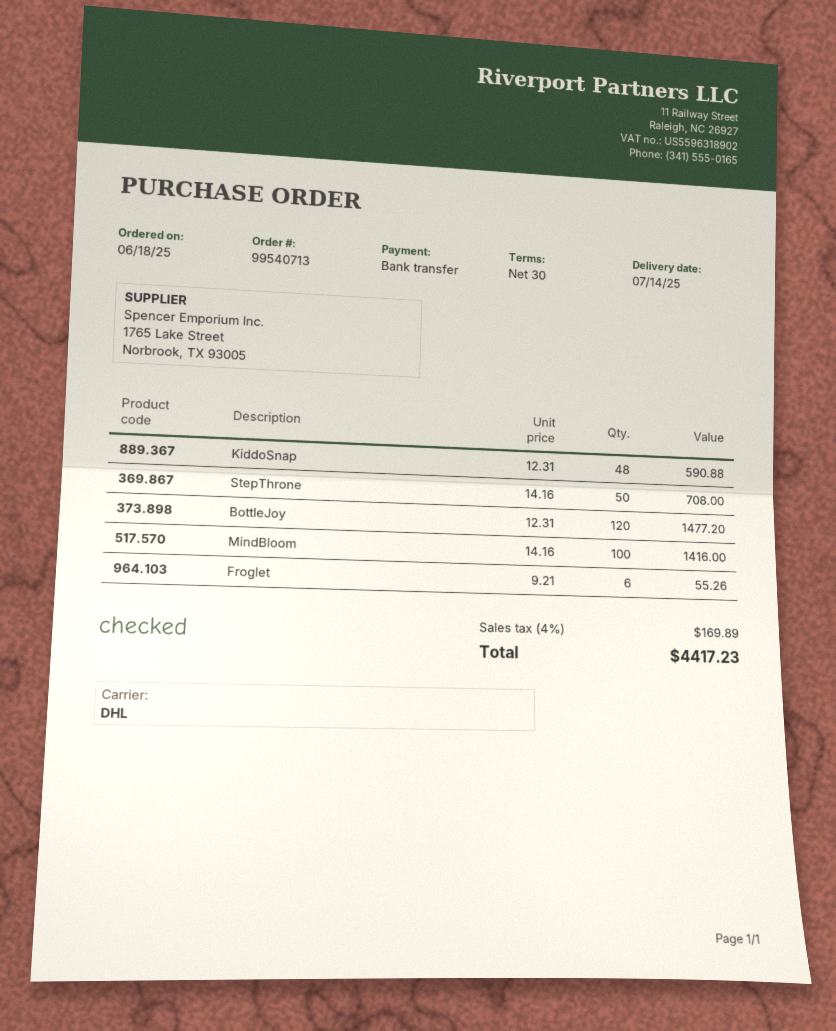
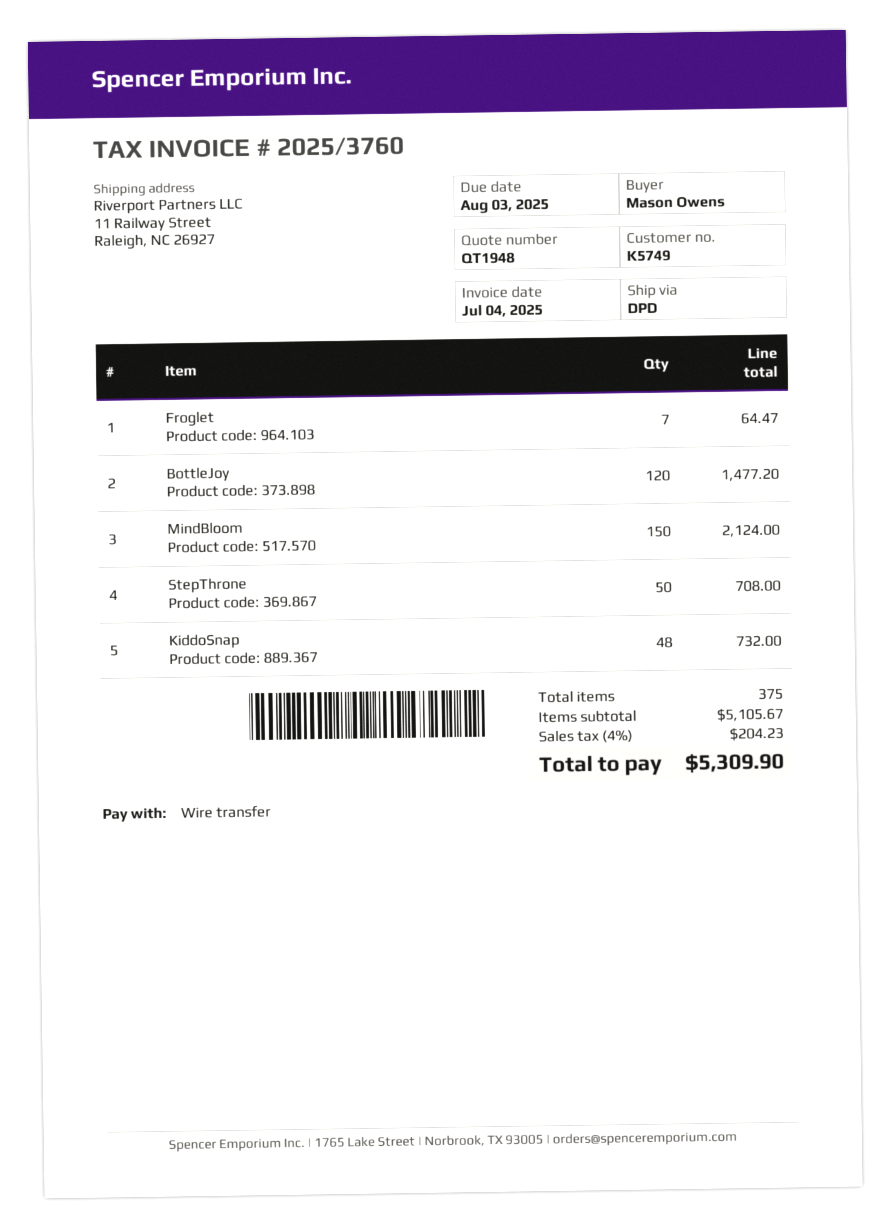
shipping method: DHL -> DPD
KiddoSnap: 48 for 590.88 -> 48 for 732.00
MindBloom: 100 for 1416.00 -> 150 for 2124.00
Froglet: 6 for 55.26 -> 7 for 64.47
tax: 4% = 169.89 -> 4% = 204.23
total: 4417.23 -> 5309.90

